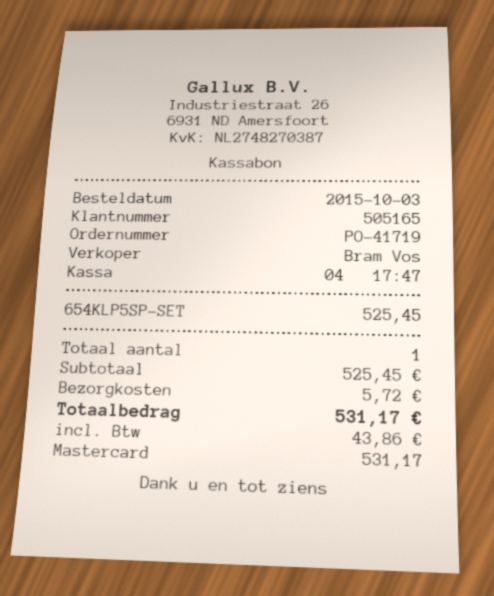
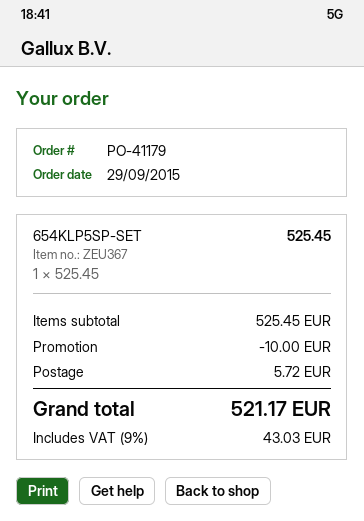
order number: PO-41719 -> PO-41179
order date: 2015-10-03 -> 2015-09-29
discount: none -> 10.00
tax: 43.86 -> 43.03
total: 531.17 -> 521.17

